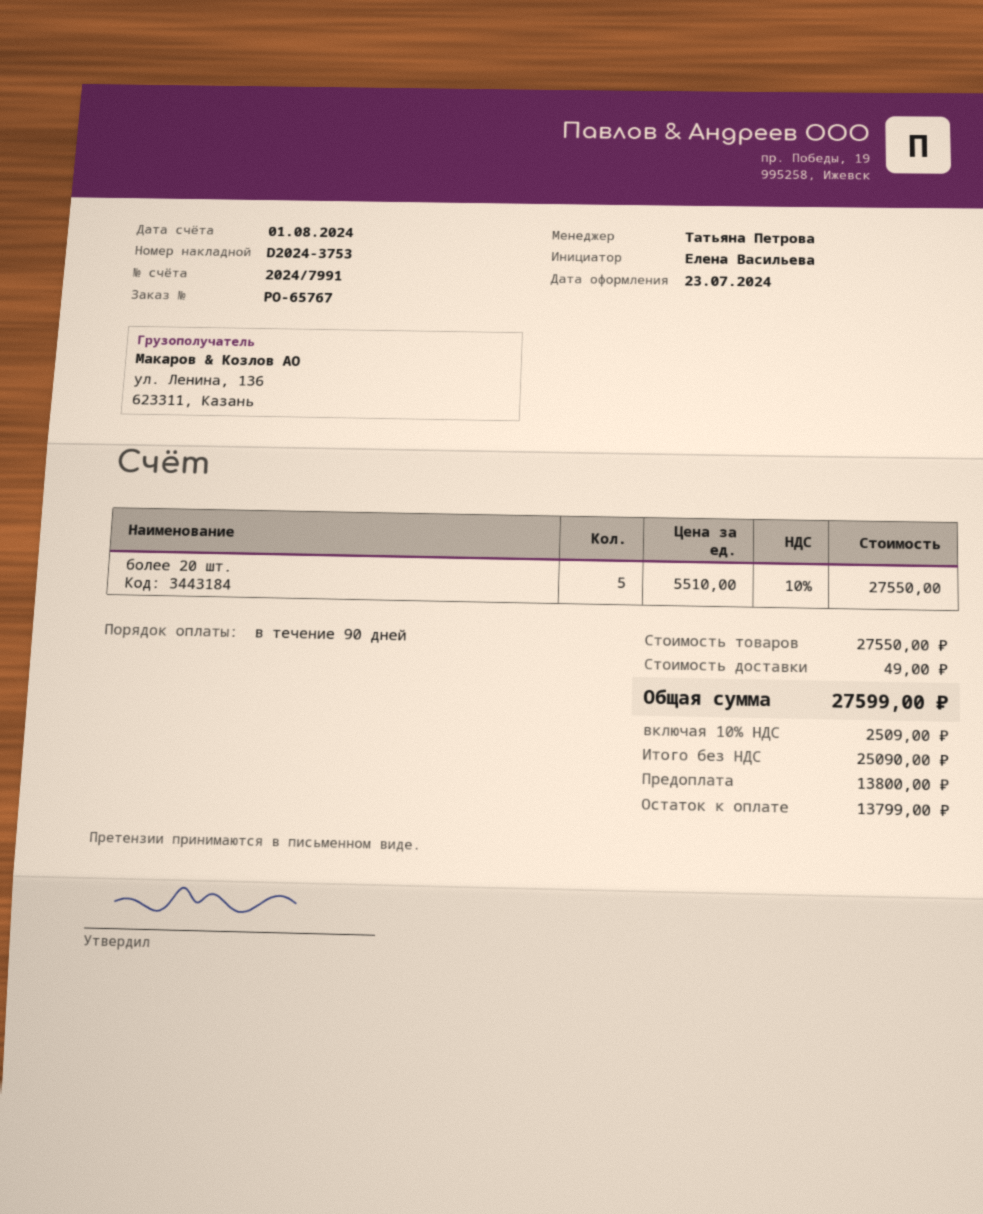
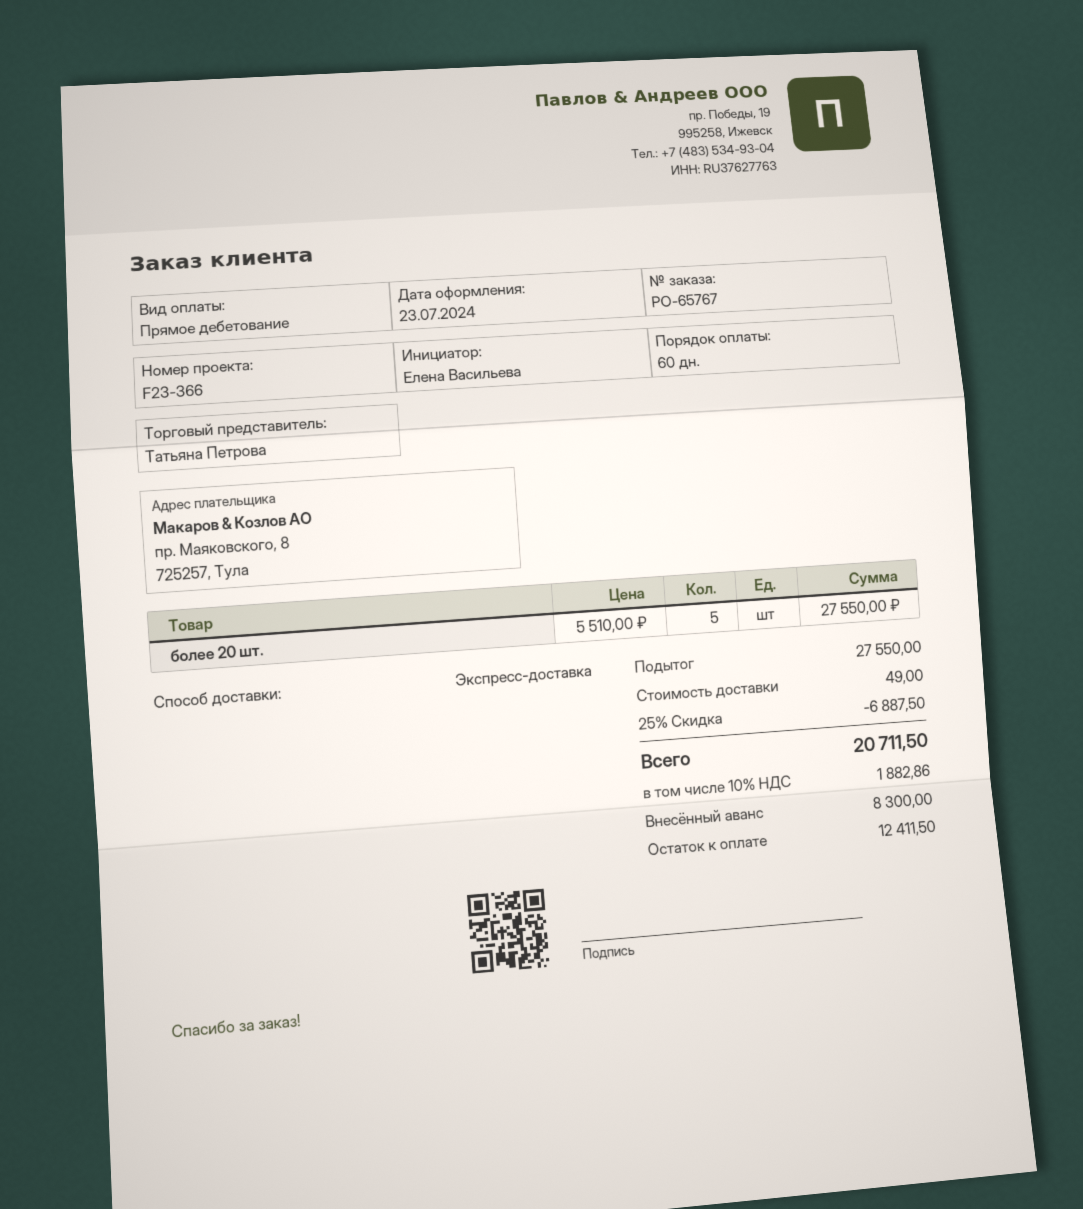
payment terms: 90 days -> 60 days
discount: none -> 25% = 6887.50
tax: 10% = 2509.00 -> 10% = 1882.86
total: 27599.00 -> 20711.50
deposit: 13800.00 -> 8300.00
balance: 13799.00 -> 12411.50

